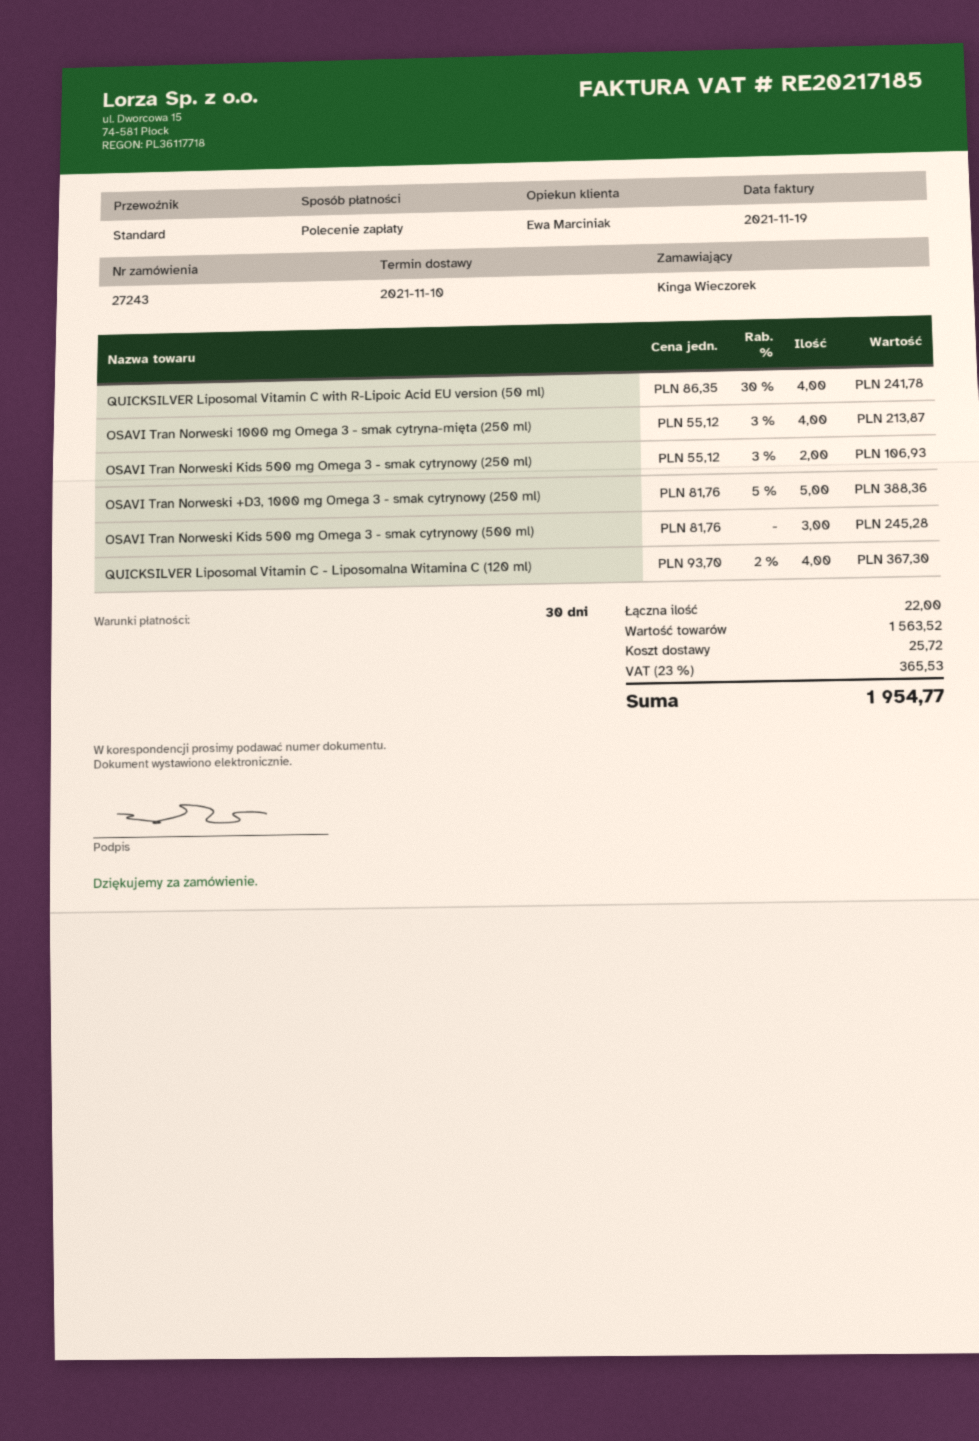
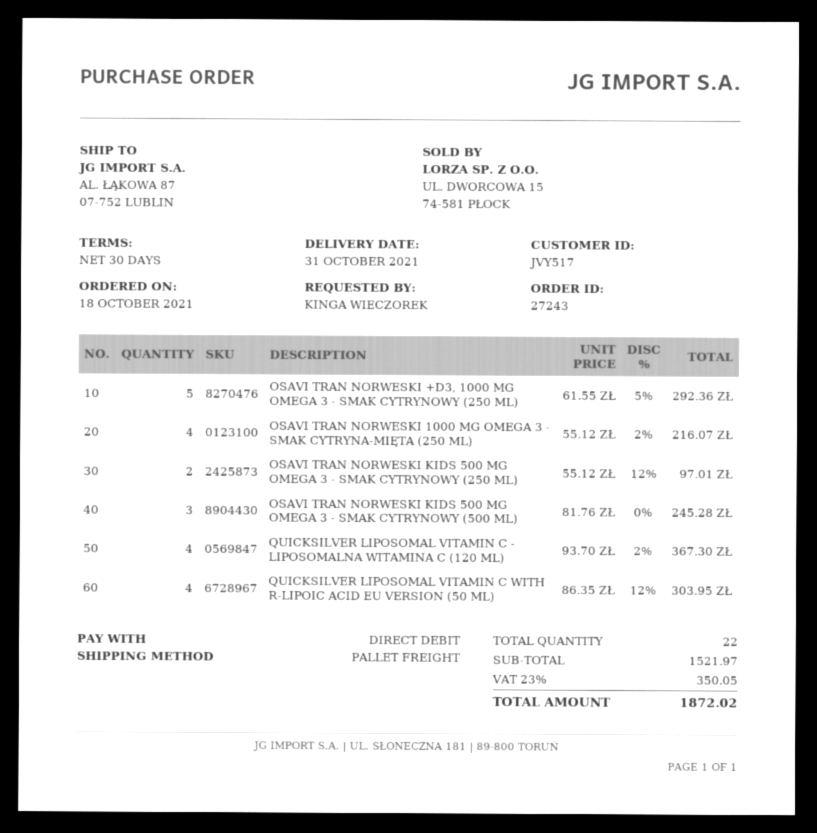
delivery date: 2021-11-10 -> 2021-10-31
shipping method: standard -> pallet freight
QUICKSILVER Liposomal Vitamin C with R-Lipoic Acid EU version (50 ml): 4 x 86.35 - 30% = 241.78 -> 4 x 86.35 - 12% = 303.95
OSAVI Tran Norweski 1000 mg Omega 3 - smak cytryna-mięta (250 ml): 4 x 55.12 - 3% = 213.87 -> 4 x 55.12 - 2% = 216.07
OSAVI Tran Norweski Kids 500 mg Omega 3 - smak cytrynowy (250 ml): 2 x 55.12 - 3% = 106.93 -> 2 x 55.12 - 12% = 97.01
OSAVI Tran Norweski +D3, 1000 mg Omega 3 - smak cytrynowy (250 ml): 5 x 81.76 - 5% = 388.36 -> 5 x 61.55 - 5% = 292.36
subtotal: 1563.52 -> 1521.97
shipping: 25.72 -> none
tax: 23% = 365.53 -> 23% = 350.05
total: 1954.77 -> 1872.02

